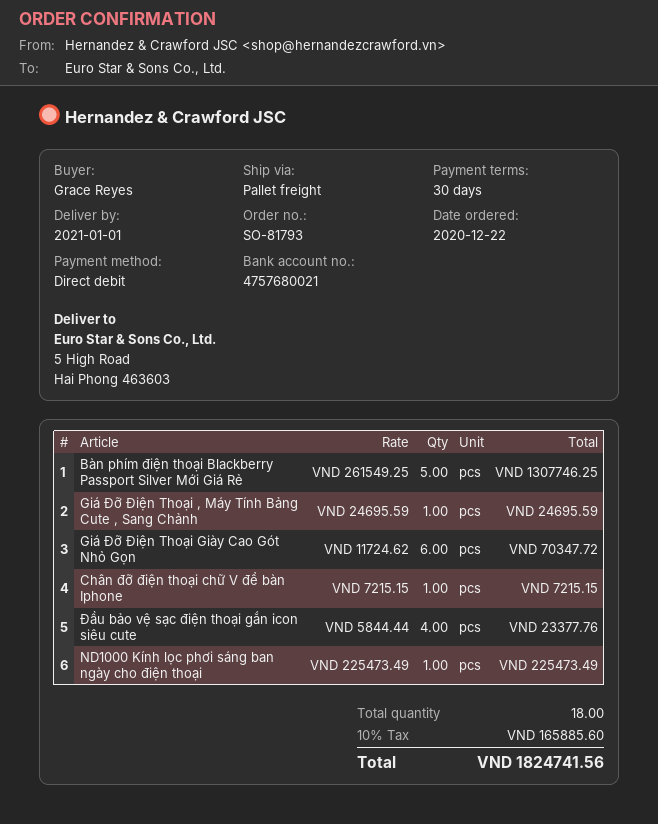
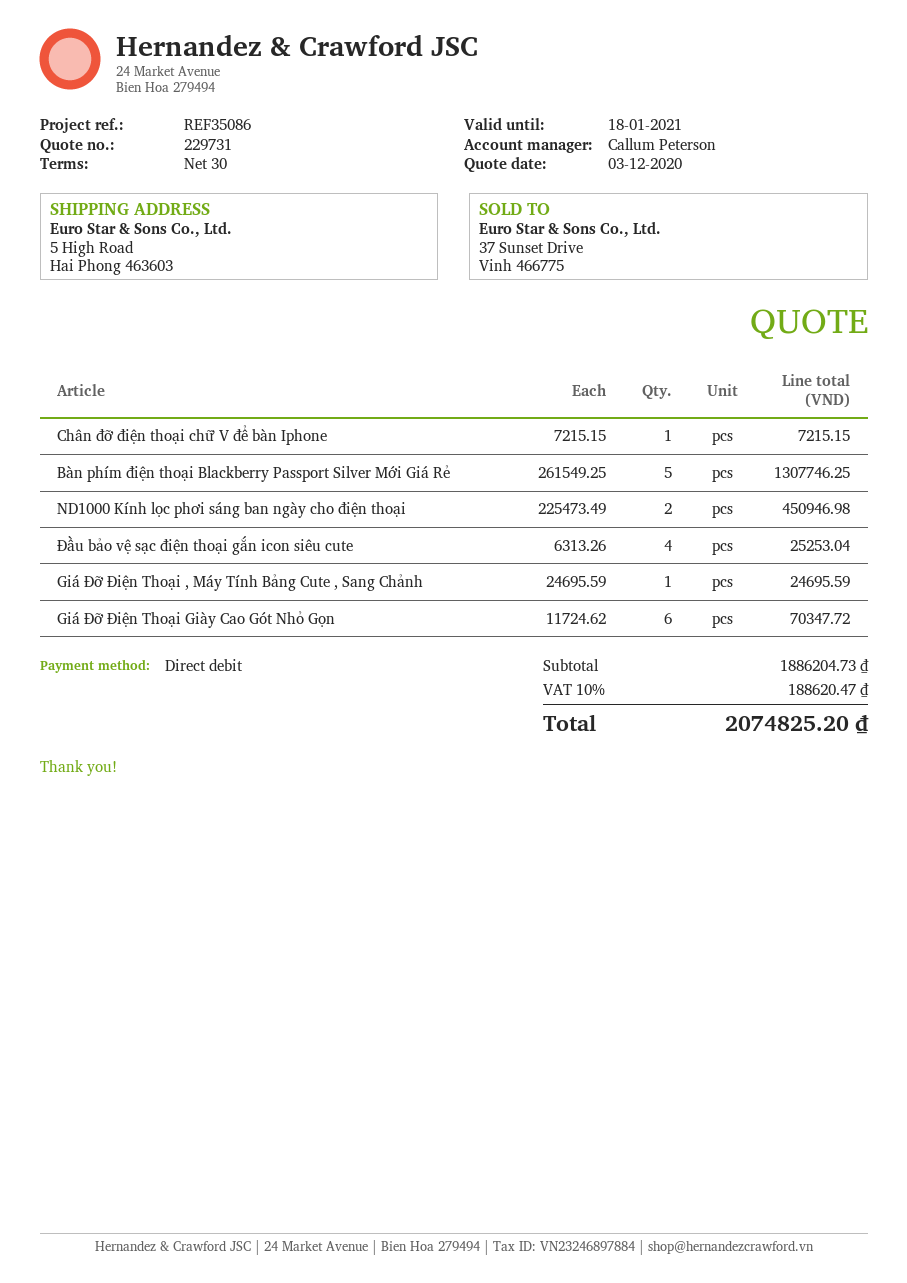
Đầu bảo vệ sạc điện thoại gắn icon siêu cute: 4 x 5844.44 = 23377.76 -> 4 x 6313.26 = 25253.04
ND1000 Kính lọc phơi sáng ban ngày cho điện thoại: 1 x 225473.49 = 225473.49 -> 2 x 225473.49 = 450946.98
tax: 10% = 165885.60 -> 10% = 188620.47
total: 1824741.56 -> 2074825.20

